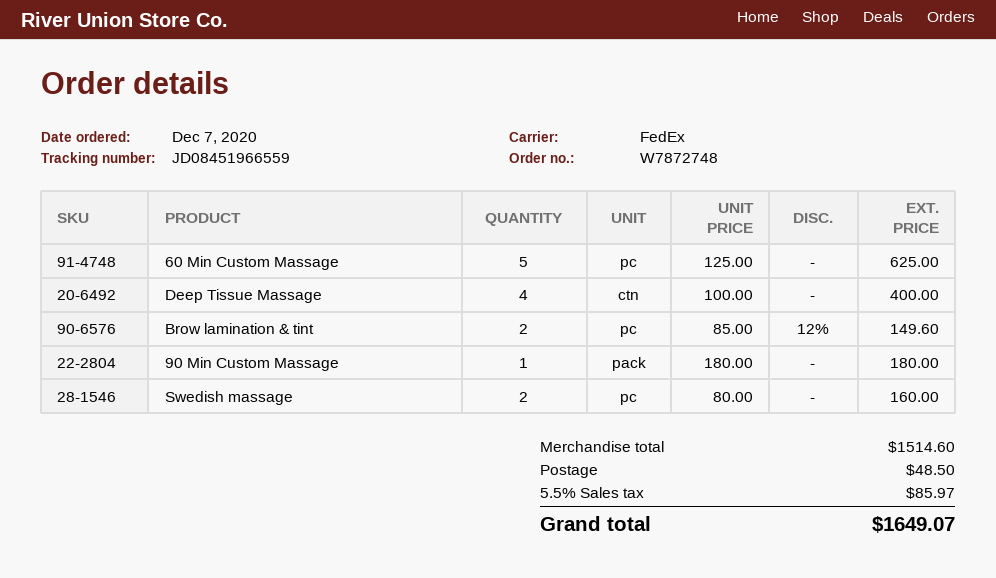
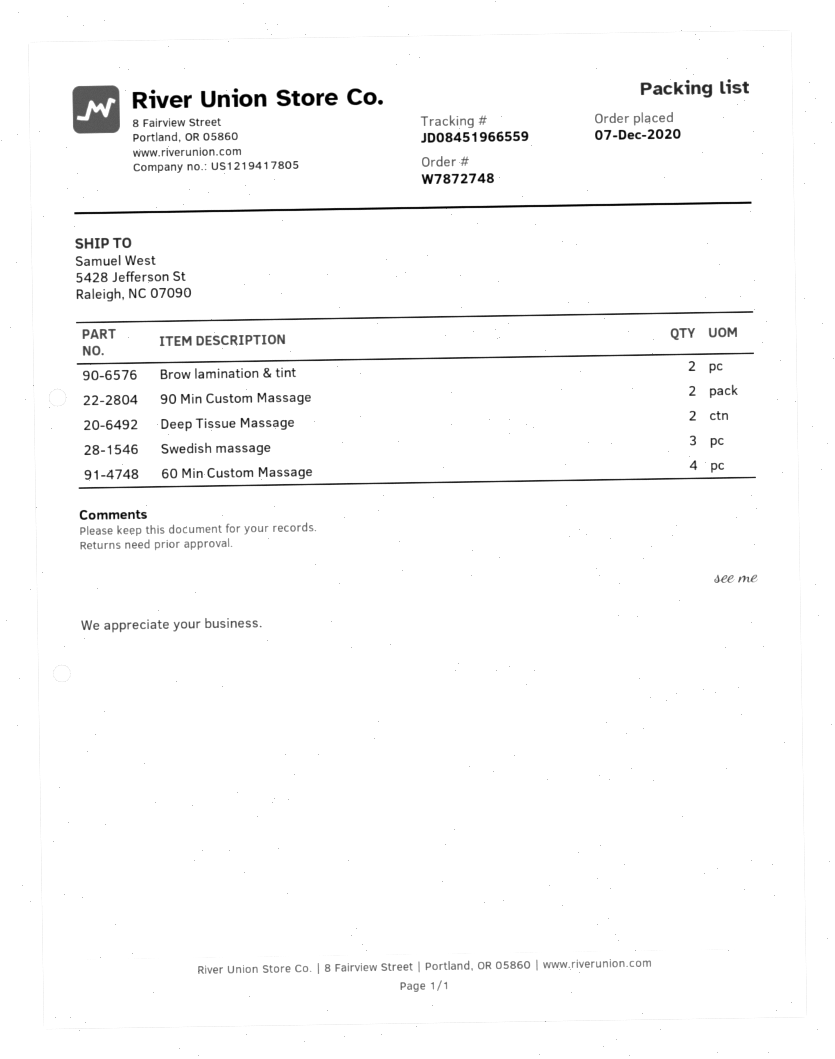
60 Min Custom Massage: 5 -> 4
Deep Tissue Massage: 4 -> 2
90 Min Custom Massage: 1 -> 2
Swedish massage: 2 -> 3

